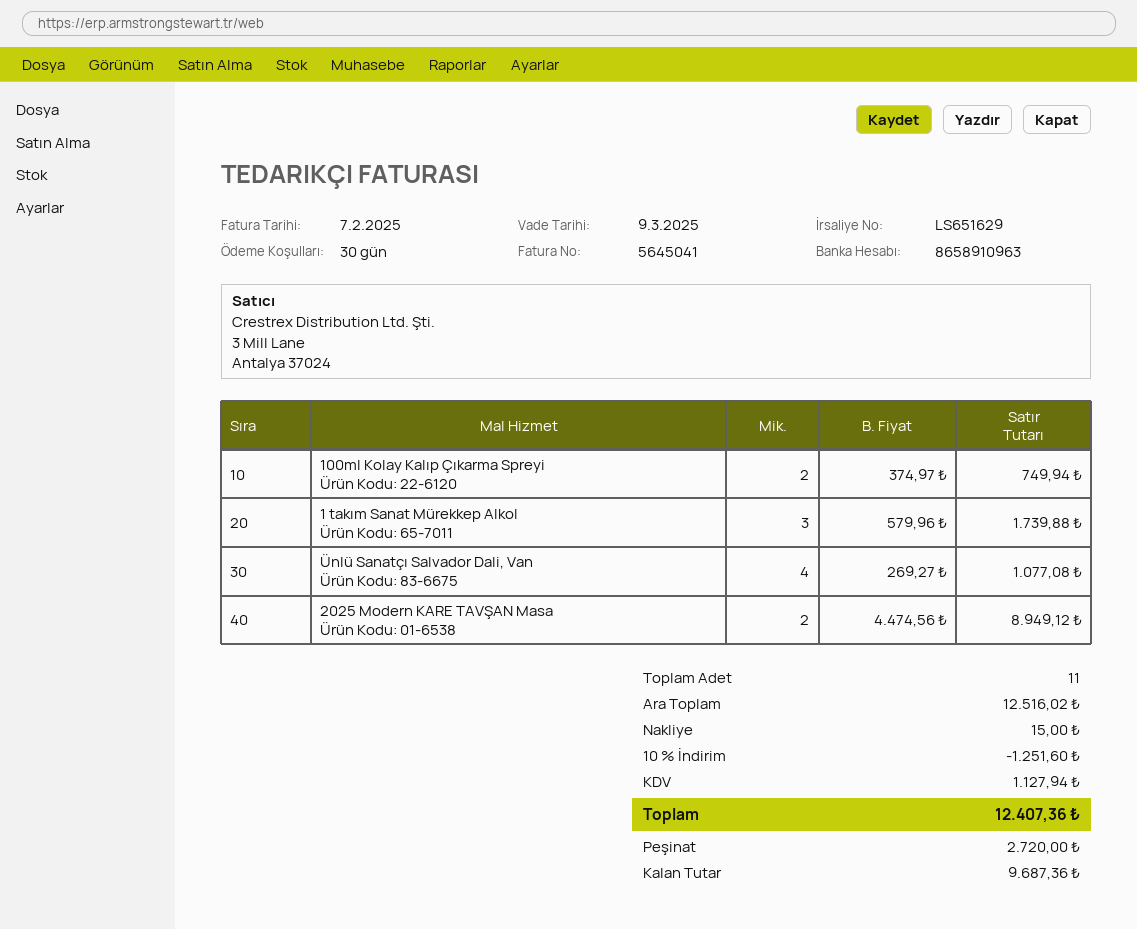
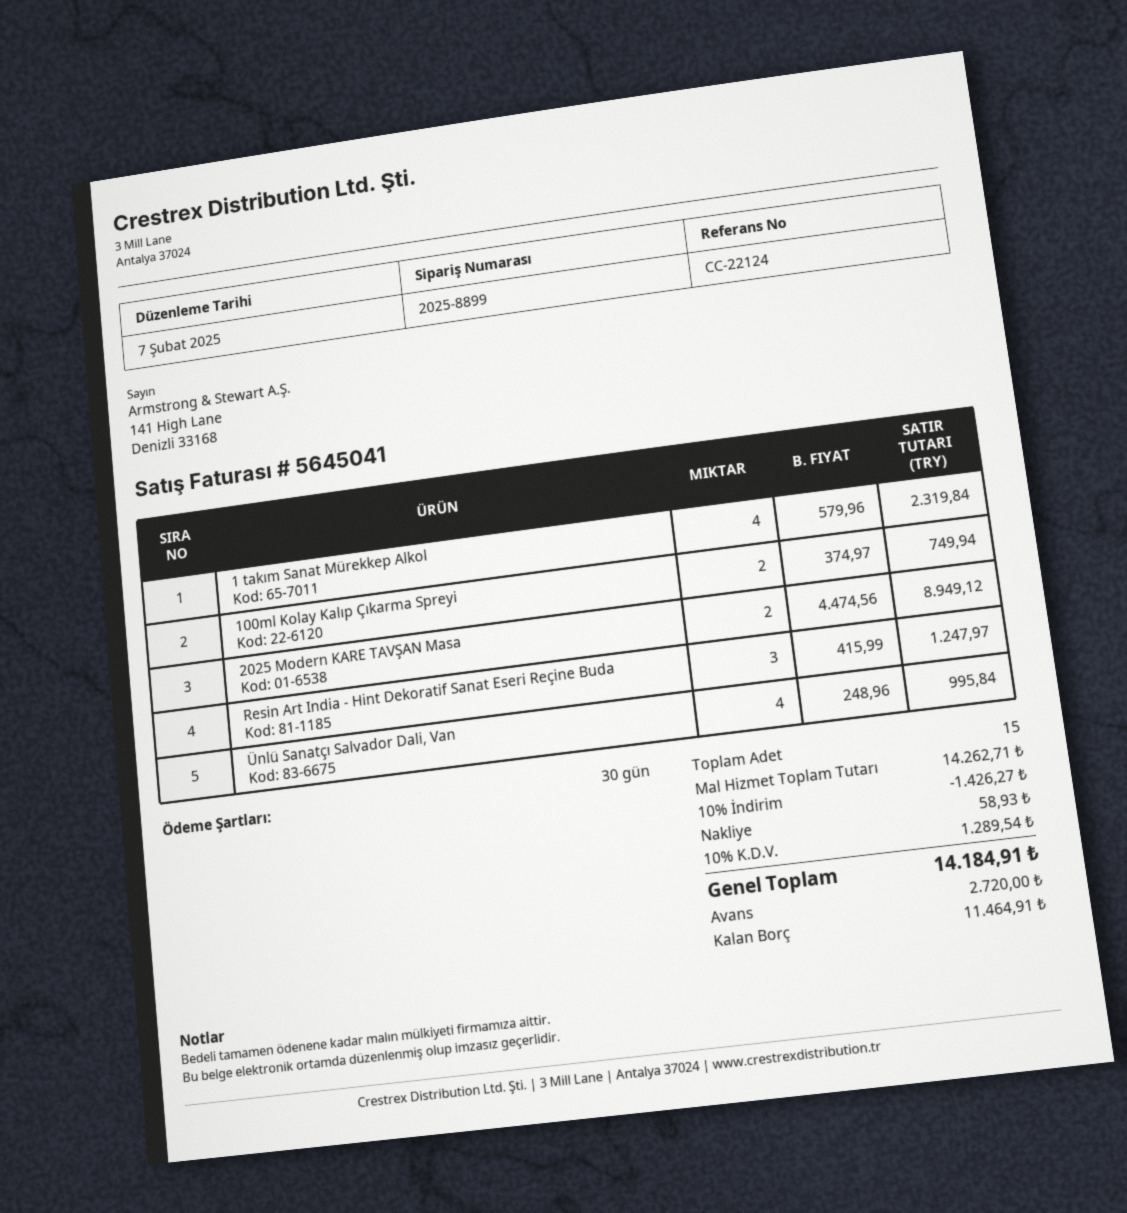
1 takım Sanat Mürekkep Alkol: 3 x 579.96 = 1739.88 -> 4 x 579.96 = 2319.84
Ünlü Sanatçı Salvador Dali, Van: 4 x 269.27 = 1077.08 -> 4 x 248.96 = 995.84
Resin Art India - Hint Dekoratif Sanat Eseri Reçine Buda: none -> 3 x 415.99 = 1247.97
total quantity: 11 -> 15
subtotal: 12516.02 -> 14262.71
discount: 10% = 1251.60 -> 10% = 1426.27
shipping: 15.00 -> 58.93
tax: 1127.94 -> 1289.54
total: 12407.36 -> 14184.91
balance: 9687.36 -> 11464.91

